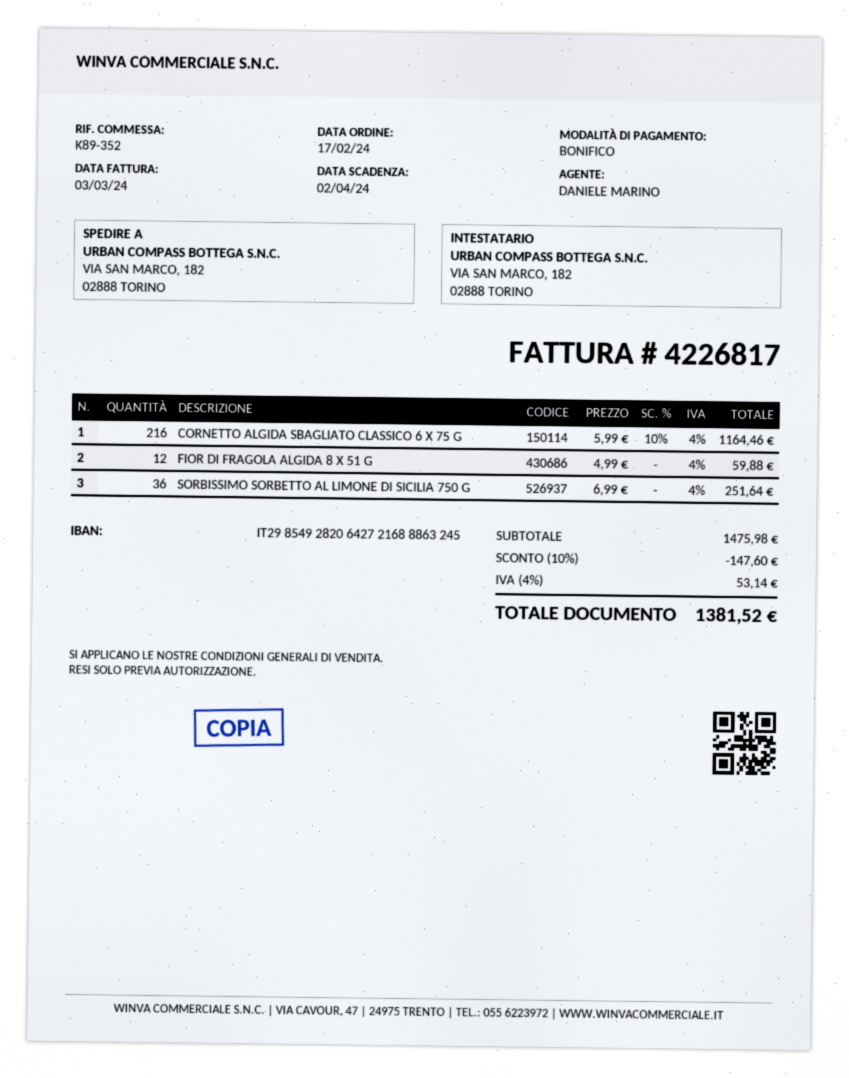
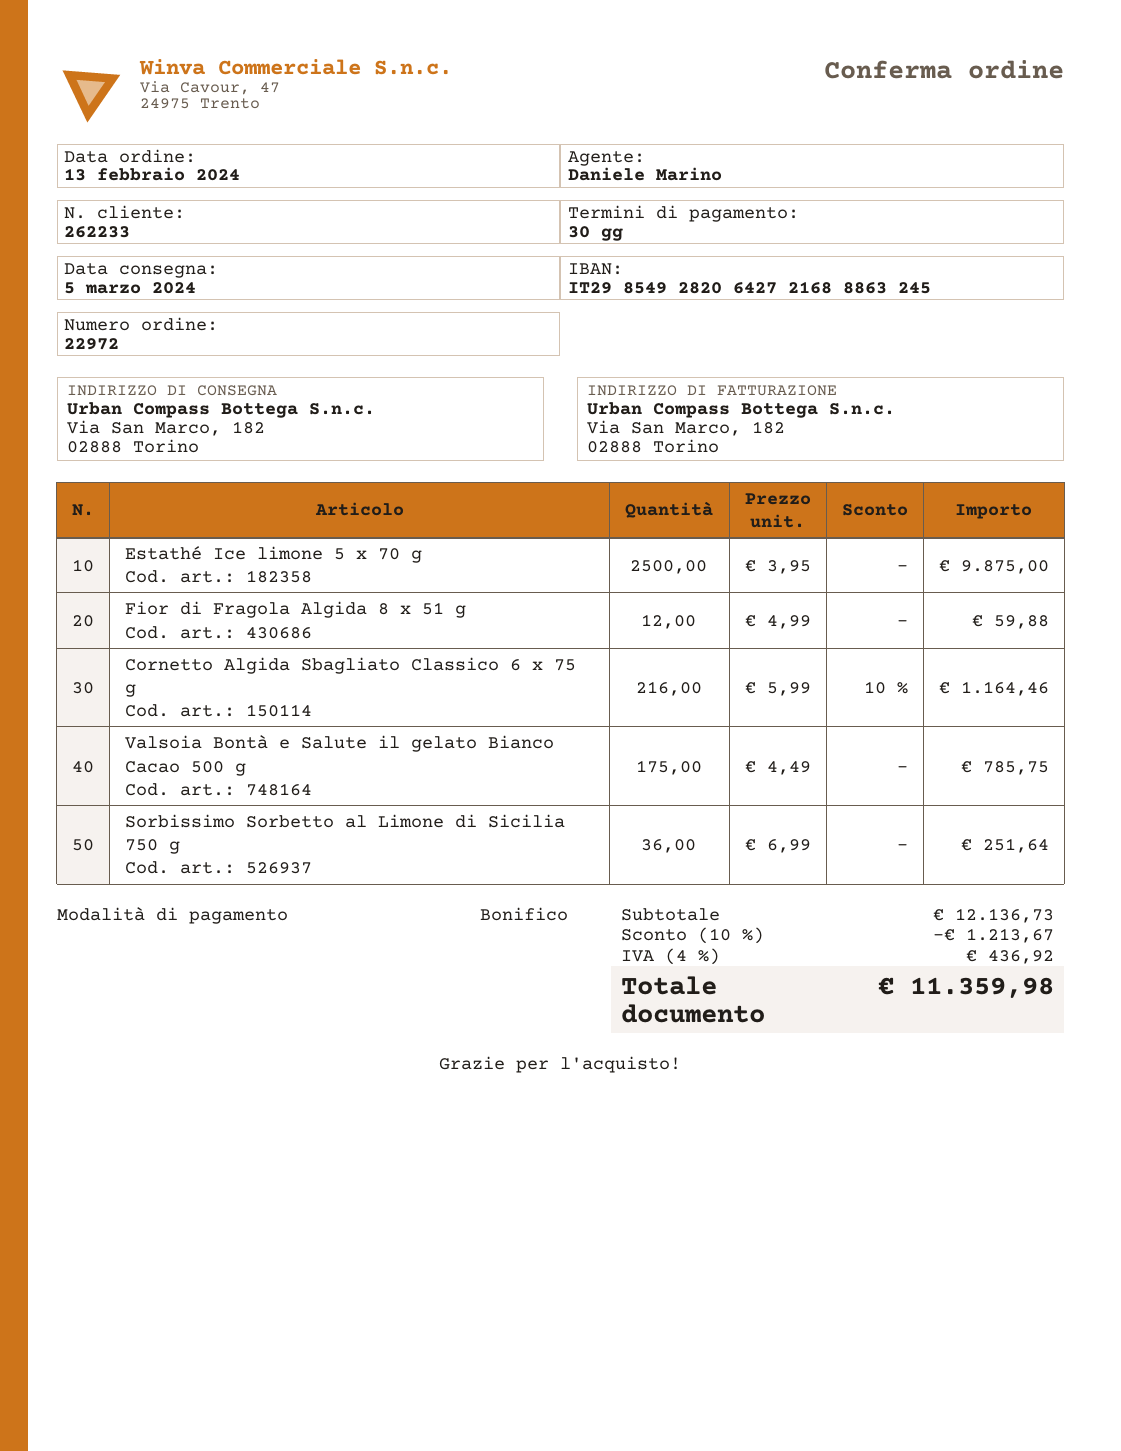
order date: 2024-02-17 -> 2024-02-13
Estathé Ice limone 5 x 70 g: none -> 2500 x 3.95 = 9875.00
Valsoia Bontà e Salute il gelato Bianco Cacao 500 g: none -> 175 x 4.49 = 785.75
subtotal: 1475.98 -> 12136.73
discount: 10% = 147.60 -> 10% = 1213.67
tax: 4% = 53.14 -> 4% = 436.92
total: 1381.52 -> 11359.98

